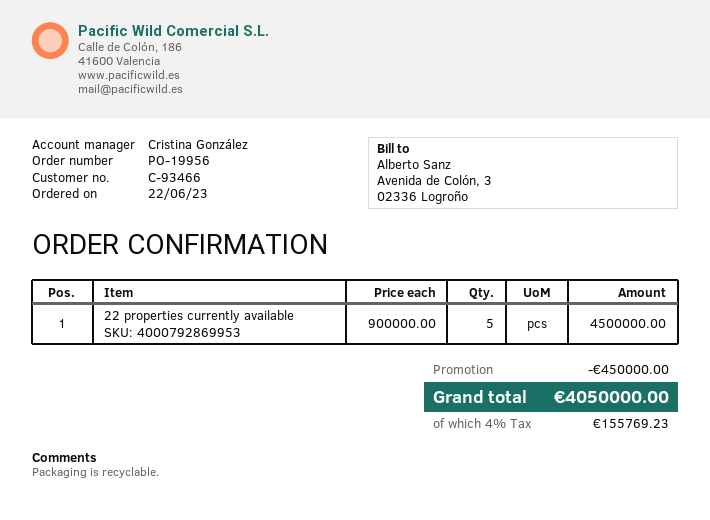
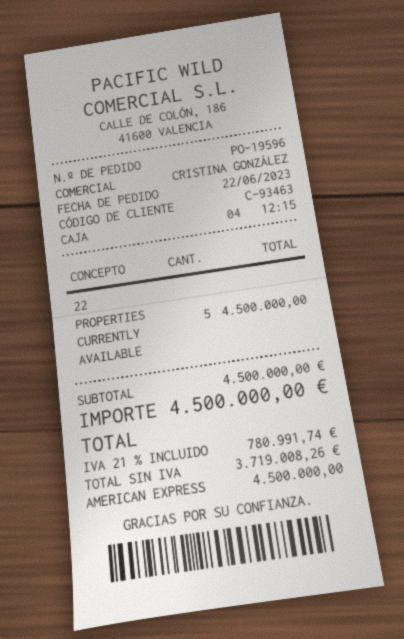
order number: PO-19956 -> PO-19596
customer number: C-93466 -> C-93463
discount: 450000.00 -> none
tax: 4% = 155769.23 -> 21% = 780991.74
total: 4050000.00 -> 4500000.00

